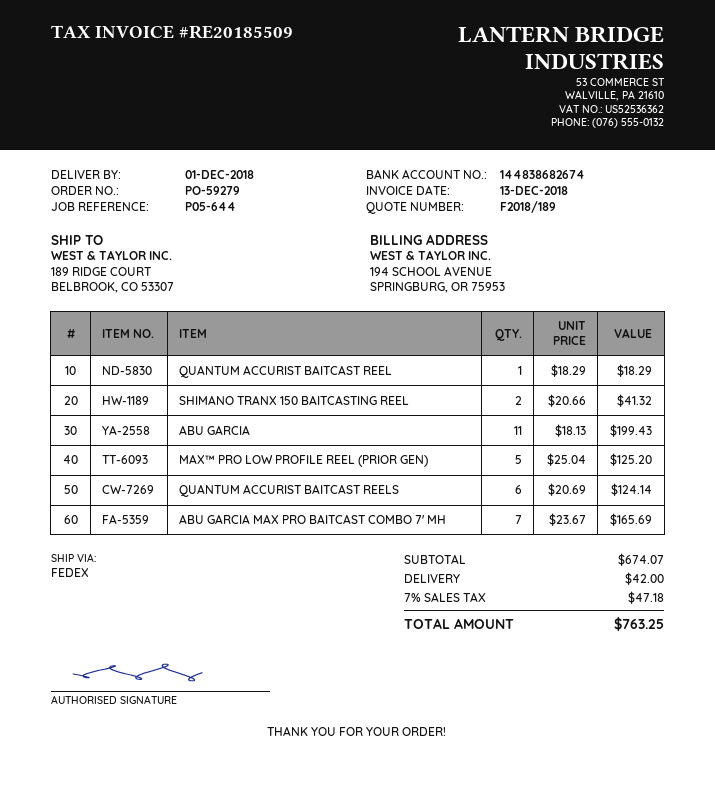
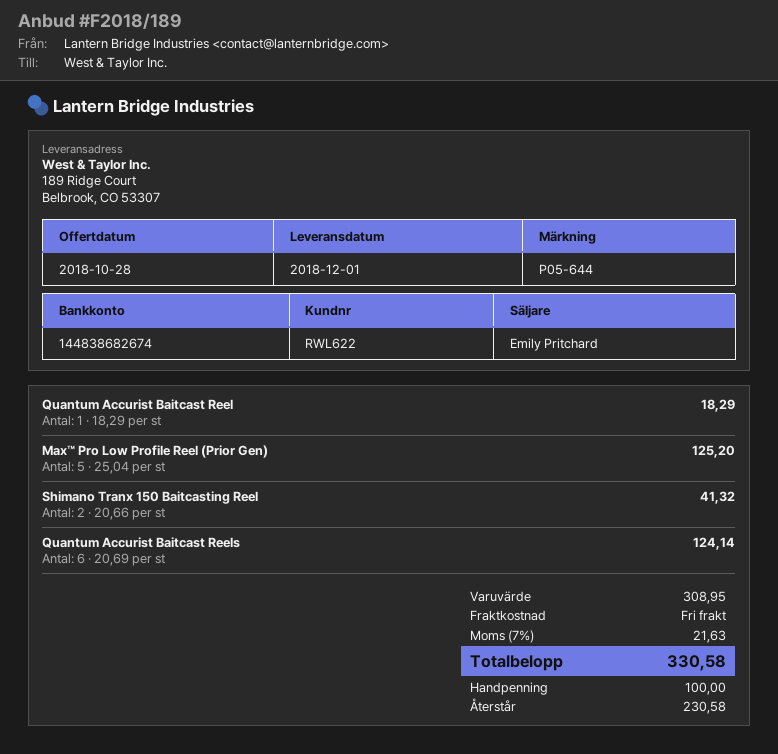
ABU GARCIA: 11 x 18.13 = 199.43 -> none
ABU GARCIA MAX PRO BAITCAST COMBO 7' MH: 7 x 23.67 = 165.69 -> none
subtotal: 674.07 -> 308.95
shipping: 42.00 -> 0.00
tax: 7% = 47.18 -> 7% = 21.63
total: 763.25 -> 330.58

